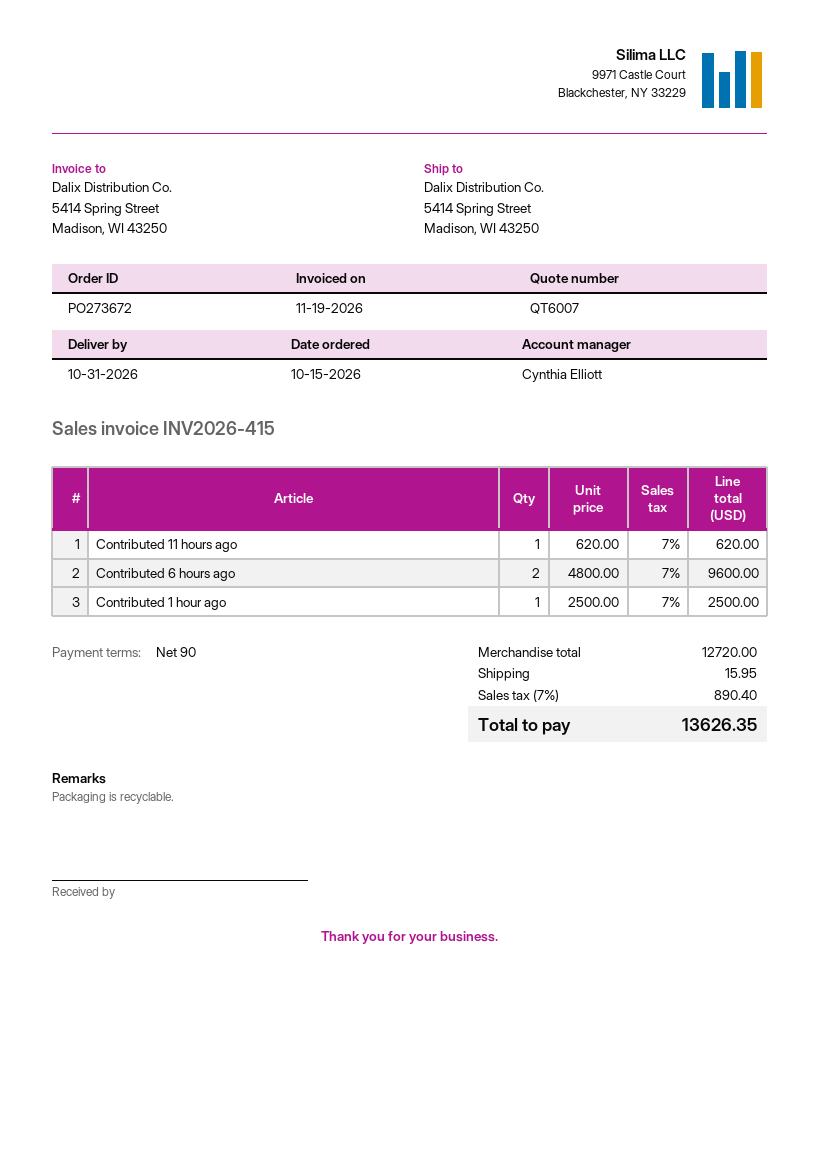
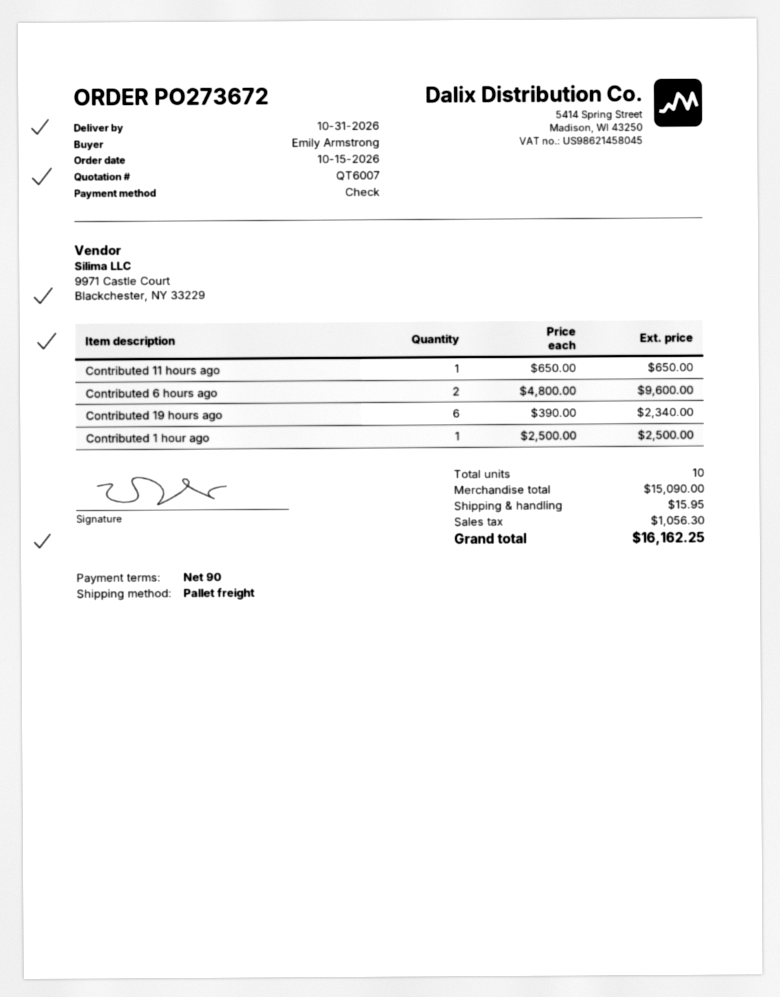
Contributed 11 hours ago: 1 x 620.00 = 620.00 -> 1 x 650.00 = 650.00
Contributed 19 hours ago: none -> 6 x 390.00 = 2340.00
subtotal: 12720.00 -> 15090.00
tax: 890.40 -> 1056.30
total: 13626.35 -> 16162.25

